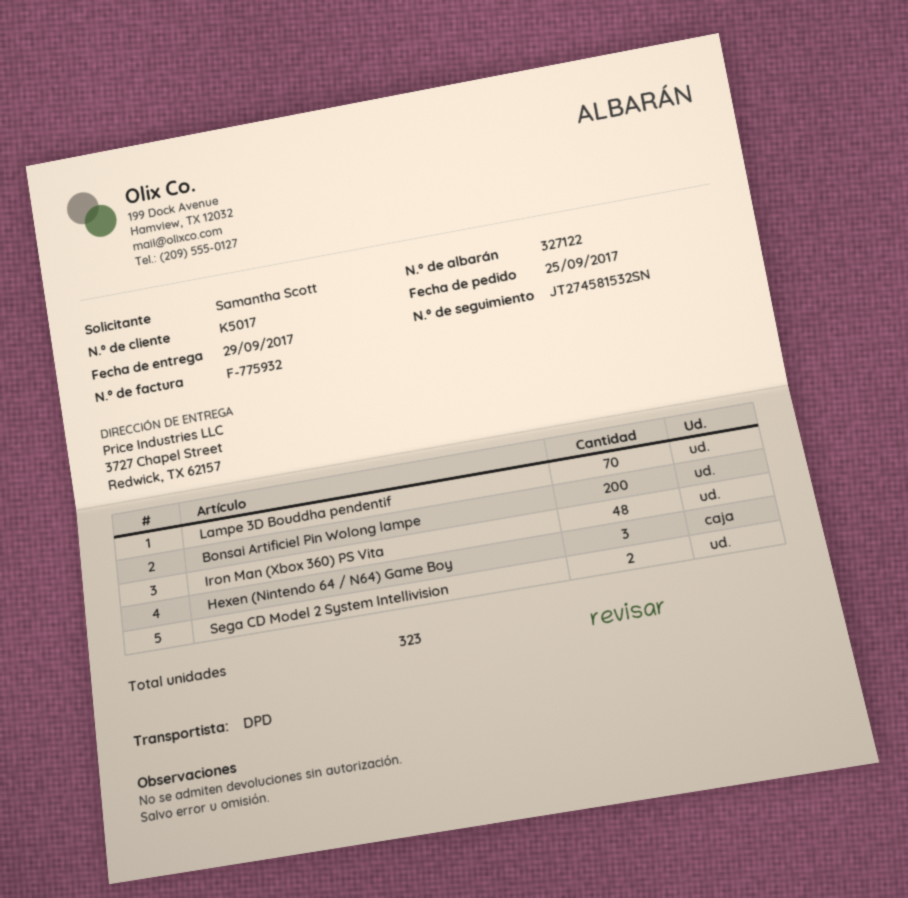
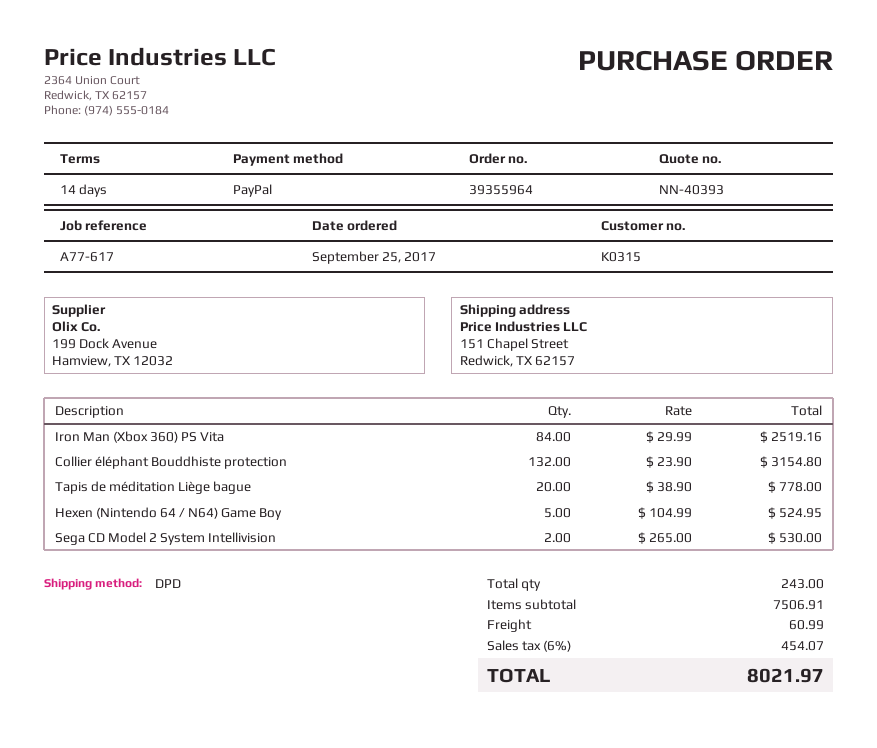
customer number: K5017 -> K0315
ship to: 3727 Chapel Street, Redwick, TX 62157 -> 151 Chapel Street, Redwick, TX 62157
Lampe 3D Bouddha pendentif: 70 -> none
Bonsai Artificiel Pin Wolong lampe: 200 -> none
Iron Man (Xbox 360) PS Vita: 48 -> 84
Hexen (Nintendo 64 / N64) Game Boy: 3 -> 5
Collier éléphant Bouddhiste protection: none -> 132
Tapis de méditation Liège bague: none -> 20
total quantity: 323 -> 243

